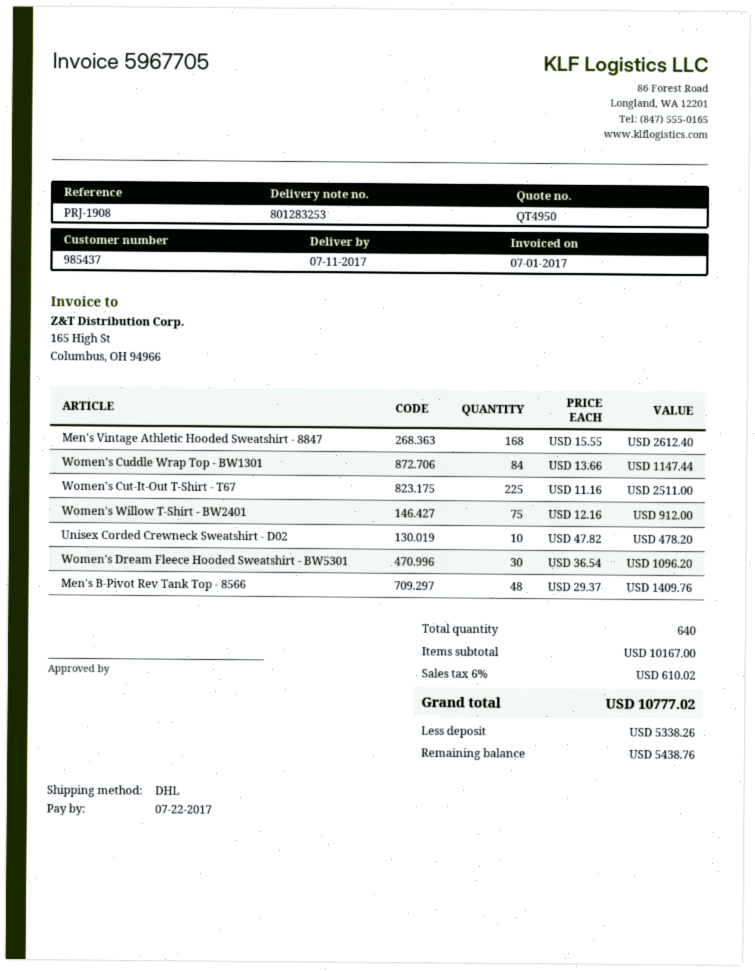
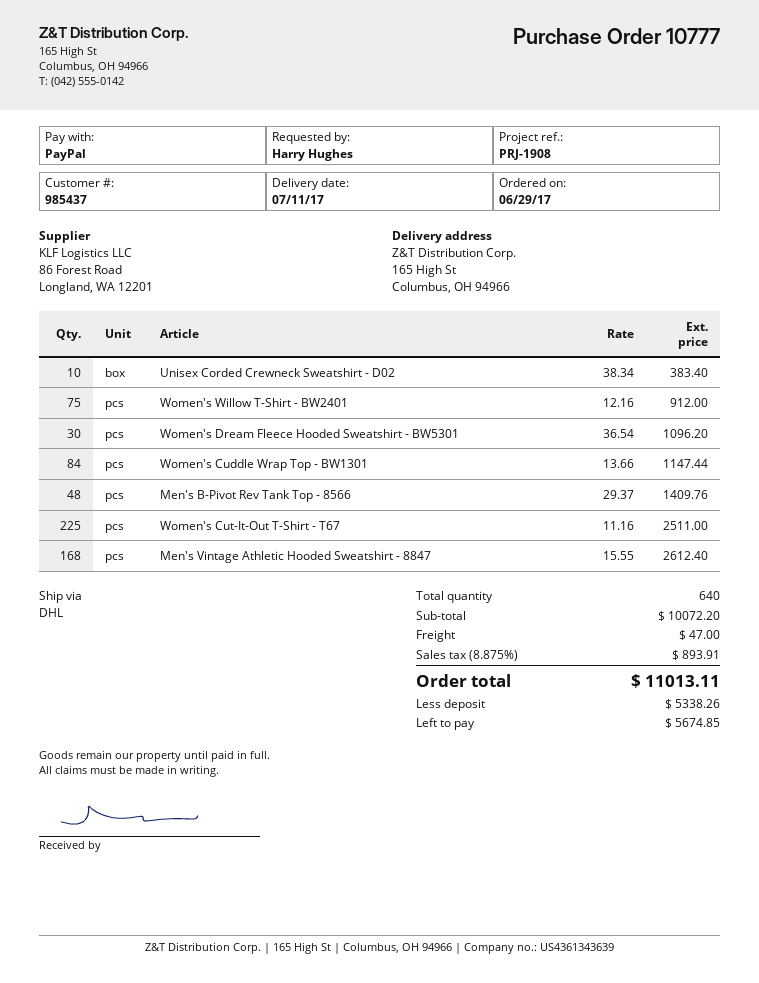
Unisex Corded Crewneck Sweatshirt - D02: 10 x 47.82 = 478.20 -> 10 x 38.34 = 383.40
subtotal: 10167.00 -> 10072.20
shipping: none -> 47.00
tax: 6% = 610.02 -> 8.875% = 893.91
total: 10777.02 -> 11013.11
balance: 5438.76 -> 5674.85

